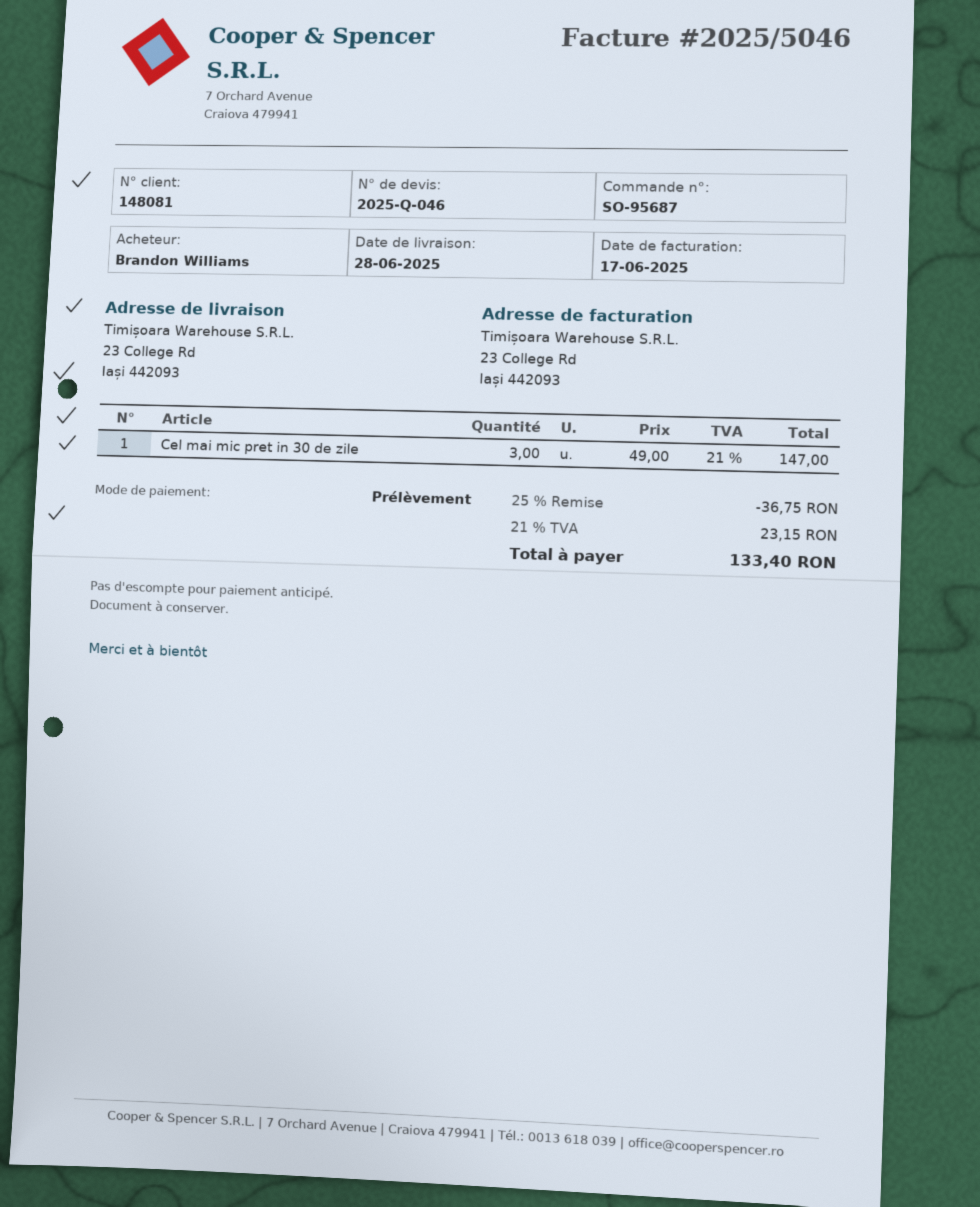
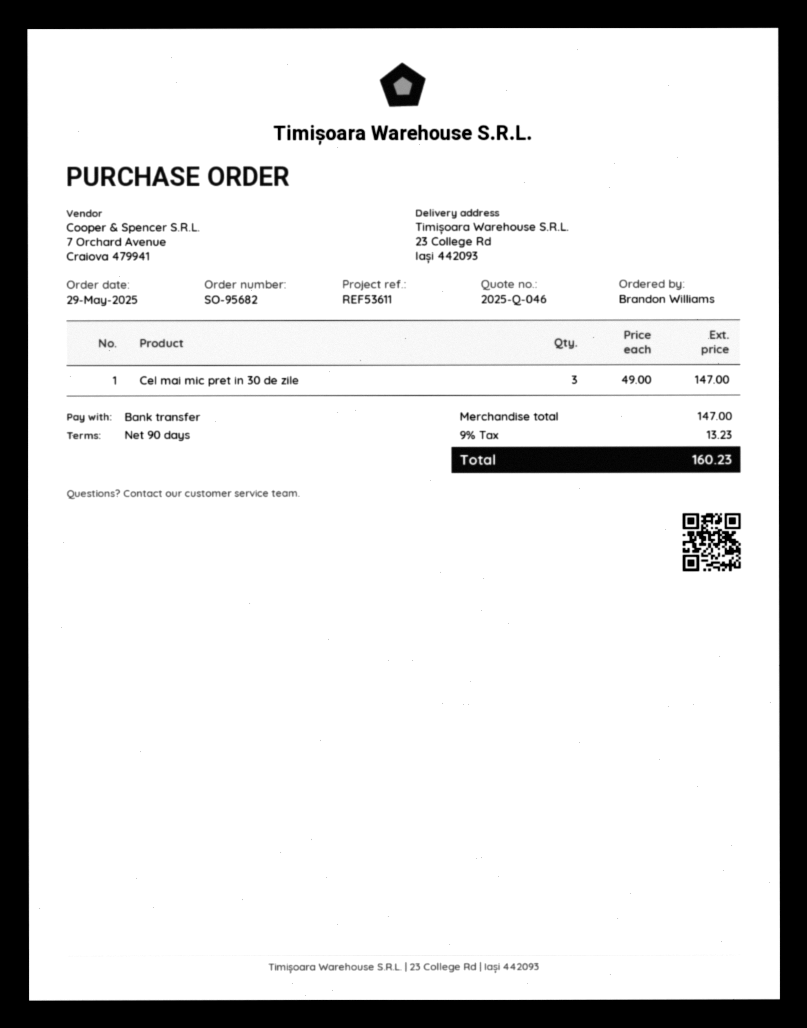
order number: SO-95687 -> SO-95682
payment method: direct debit -> bank transfer
discount: 25% = 36.75 -> none
tax: 21% = 23.15 -> 9% = 13.23
total: 133.40 -> 160.23

